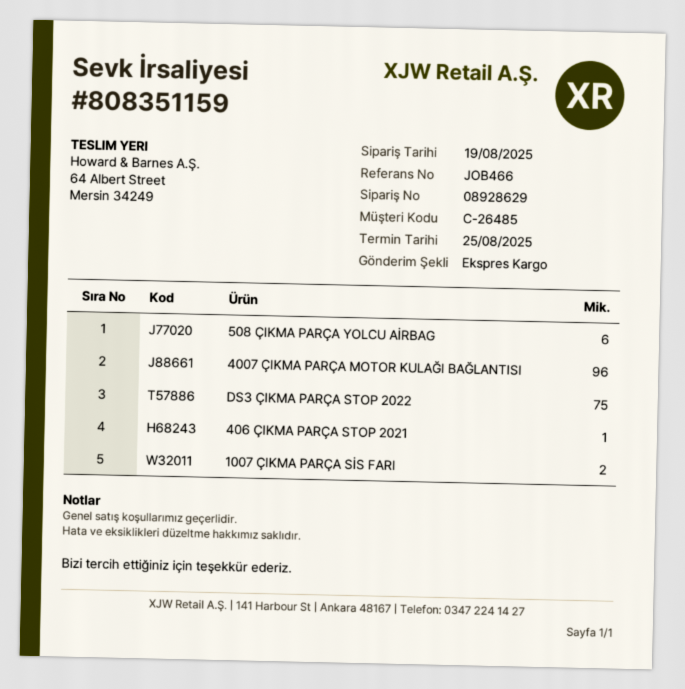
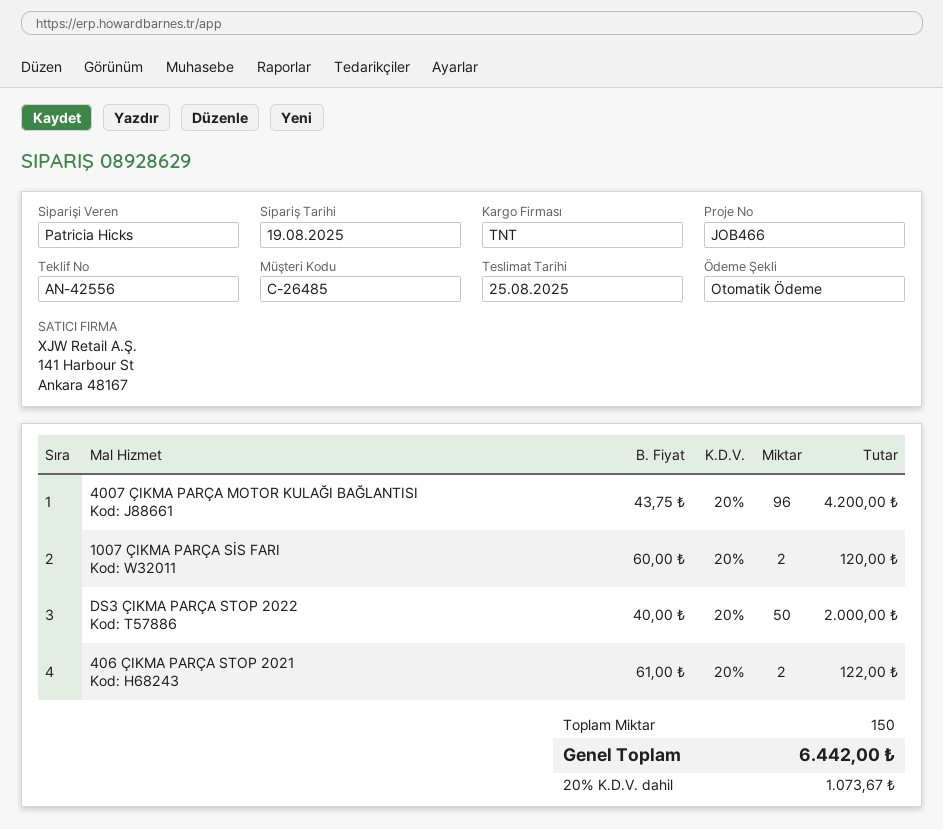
shipping method: express -> TNT
508 ÇIKMA PARÇA YOLCU AİRBAG: 6 -> none
DS3 ÇIKMA PARÇA STOP 2022: 75 -> 50
406 ÇIKMA PARÇA STOP 2021: 1 -> 2

